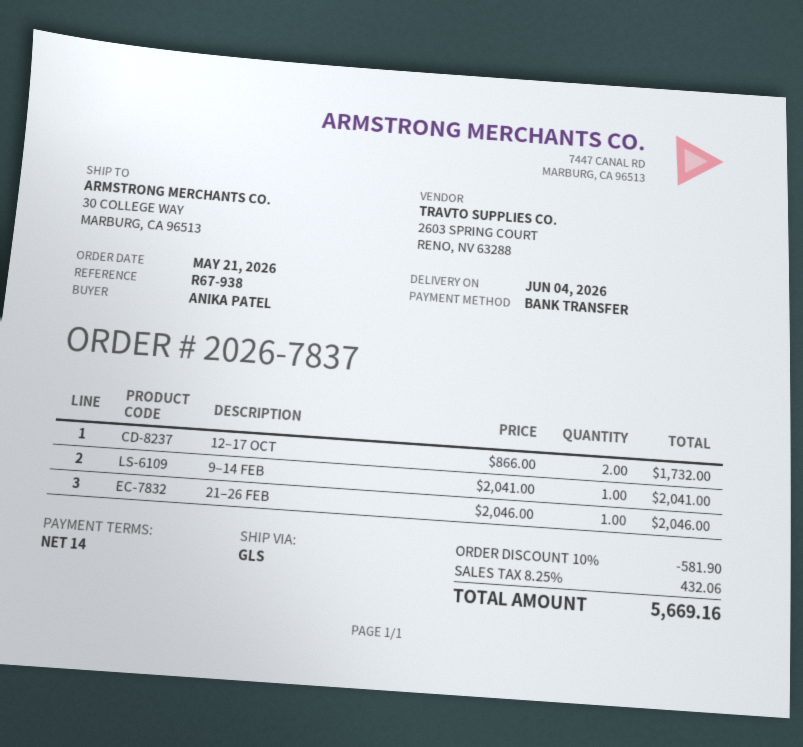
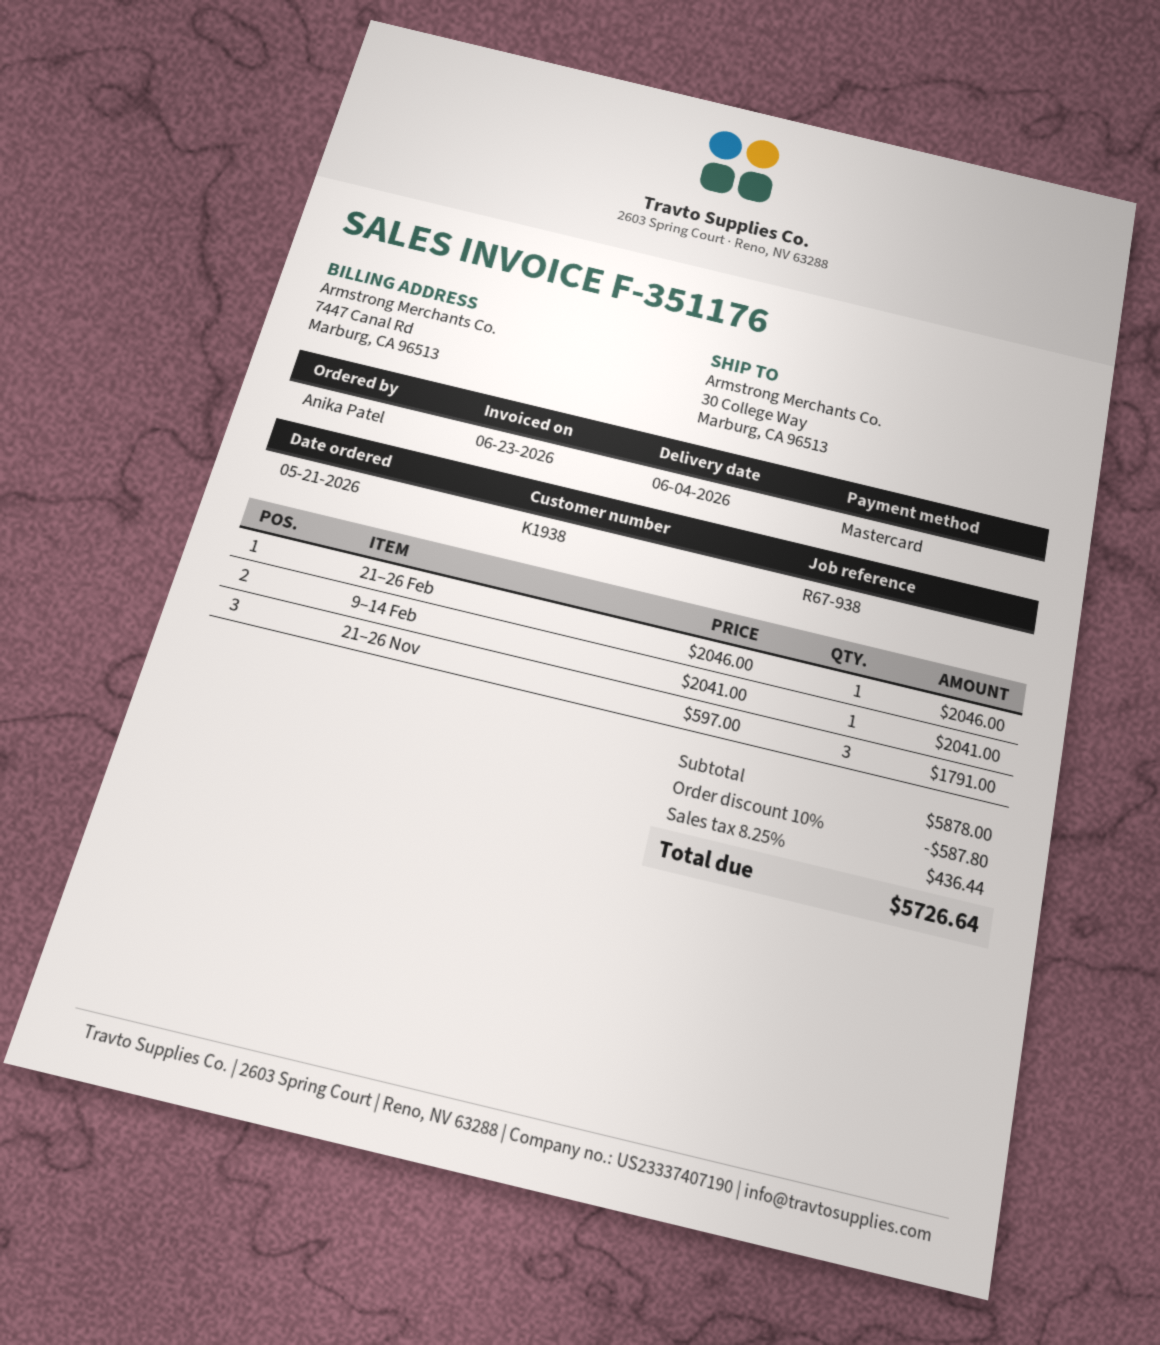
payment method: bank transfer -> Mastercard
12–17 OCT: 2 x 866.00 = 1732.00 -> none
21–26 Nov: none -> 3 x 597.00 = 1791.00
discount: 10% = 581.90 -> 10% = 587.80
tax: 8.25% = 432.06 -> 8.25% = 436.44
total: 5669.16 -> 5726.64

